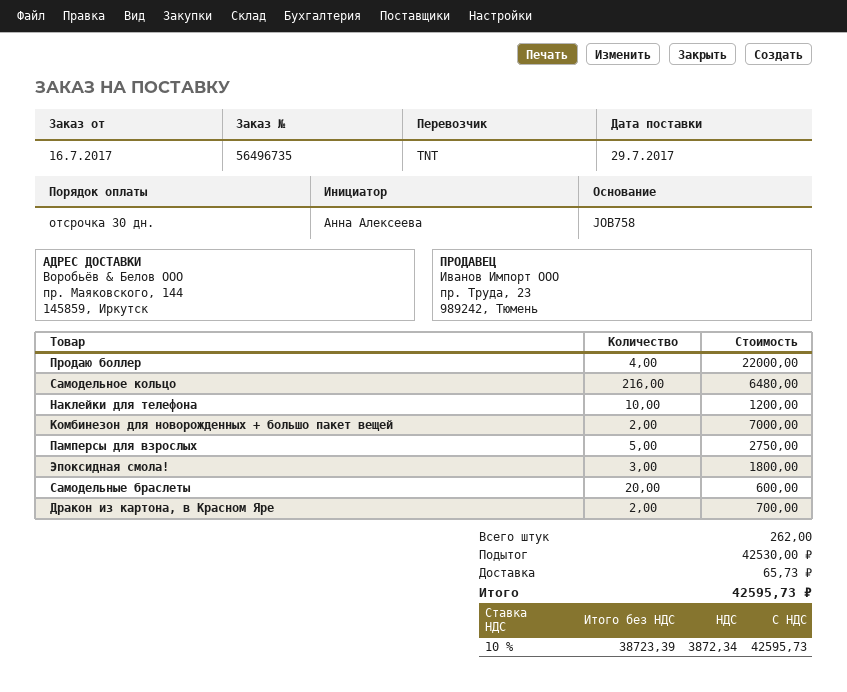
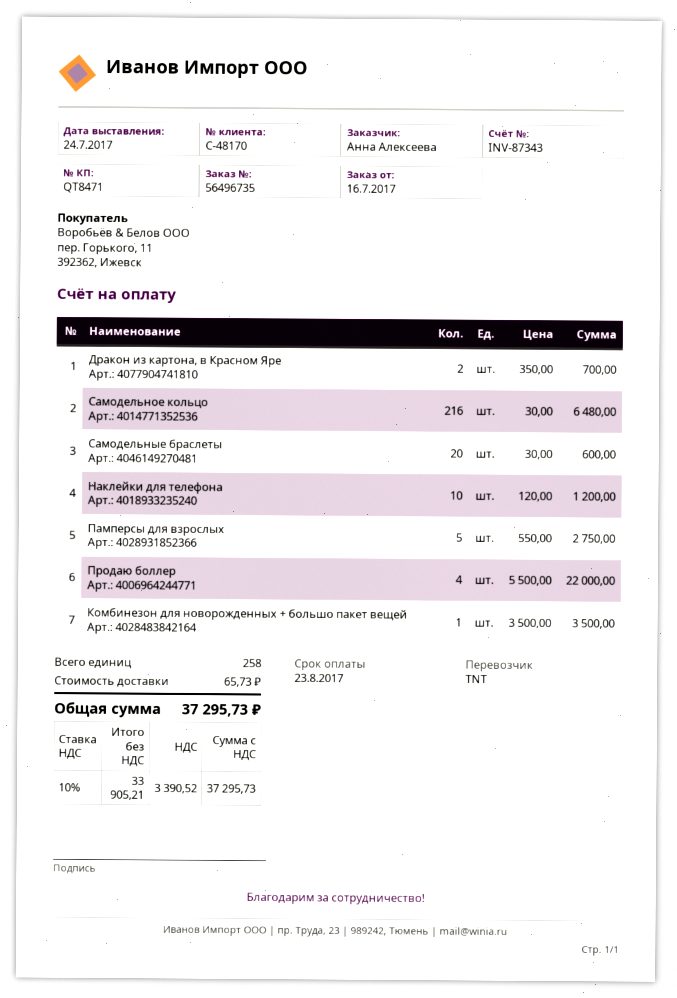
Комбинезон для новорожденных + большо пакет вещей: 2 for 7000.00 -> 1 for 3500.00
Эпоксидная смола!: 3 for 1800.00 -> none
total quantity: 262 -> 258
net: 38723.39 -> 33905.21
tax: 10% = 3872.34 -> 10% = 3390.52
total: 42595.73 -> 37295.73

